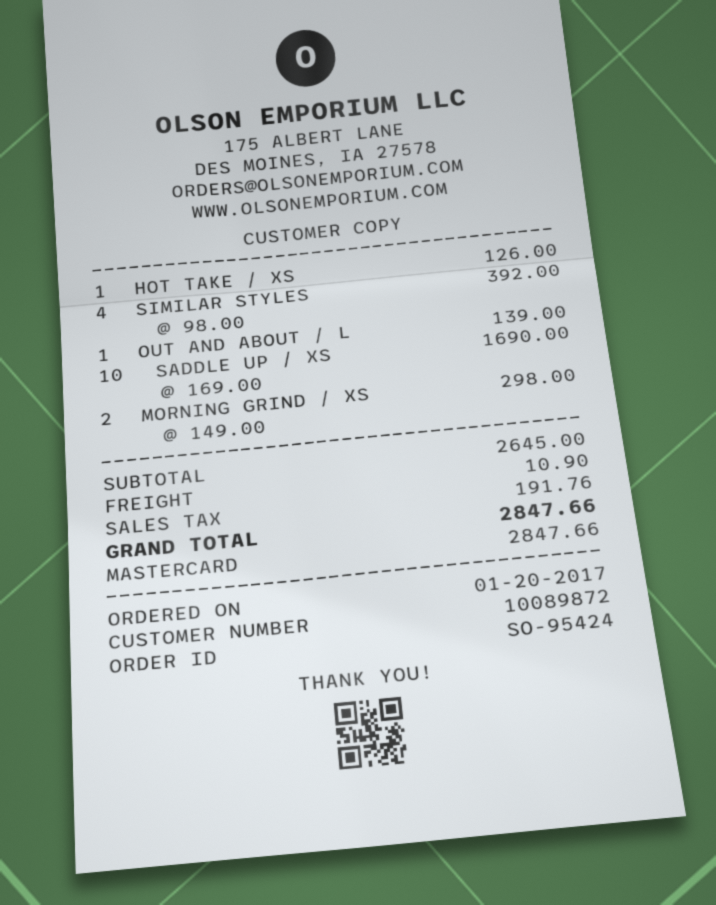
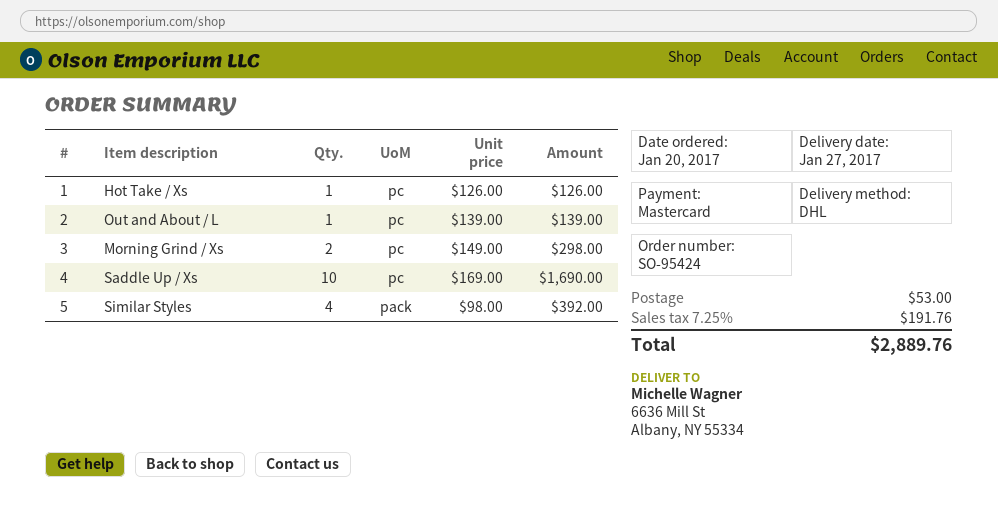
shipping: 10.90 -> 53.00
total: 2847.66 -> 2889.76

